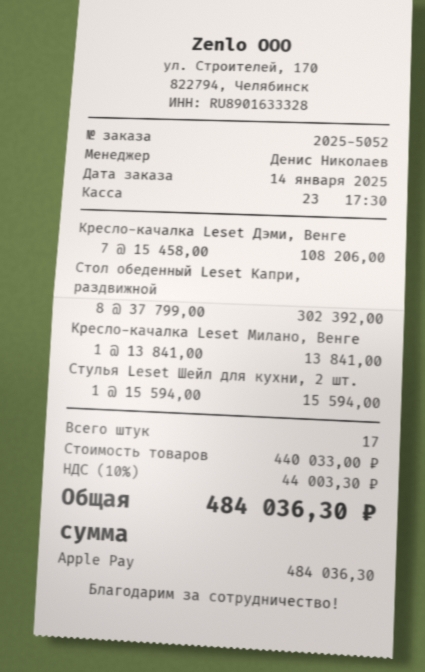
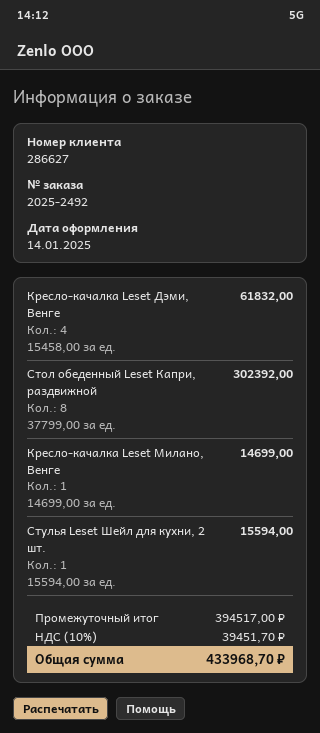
order number: 2025-5052 -> 2025-2492
Кресло-качалка Leset Дэми, Венге: 7 x 15458.00 = 108206.00 -> 4 x 15458.00 = 61832.00
Кресло-качалка Leset Милано, Венге: 1 x 13841.00 = 13841.00 -> 1 x 14699.00 = 14699.00
subtotal: 440033.00 -> 394517.00
tax: 10% = 44003.30 -> 10% = 39451.70
total: 484036.30 -> 433968.70

